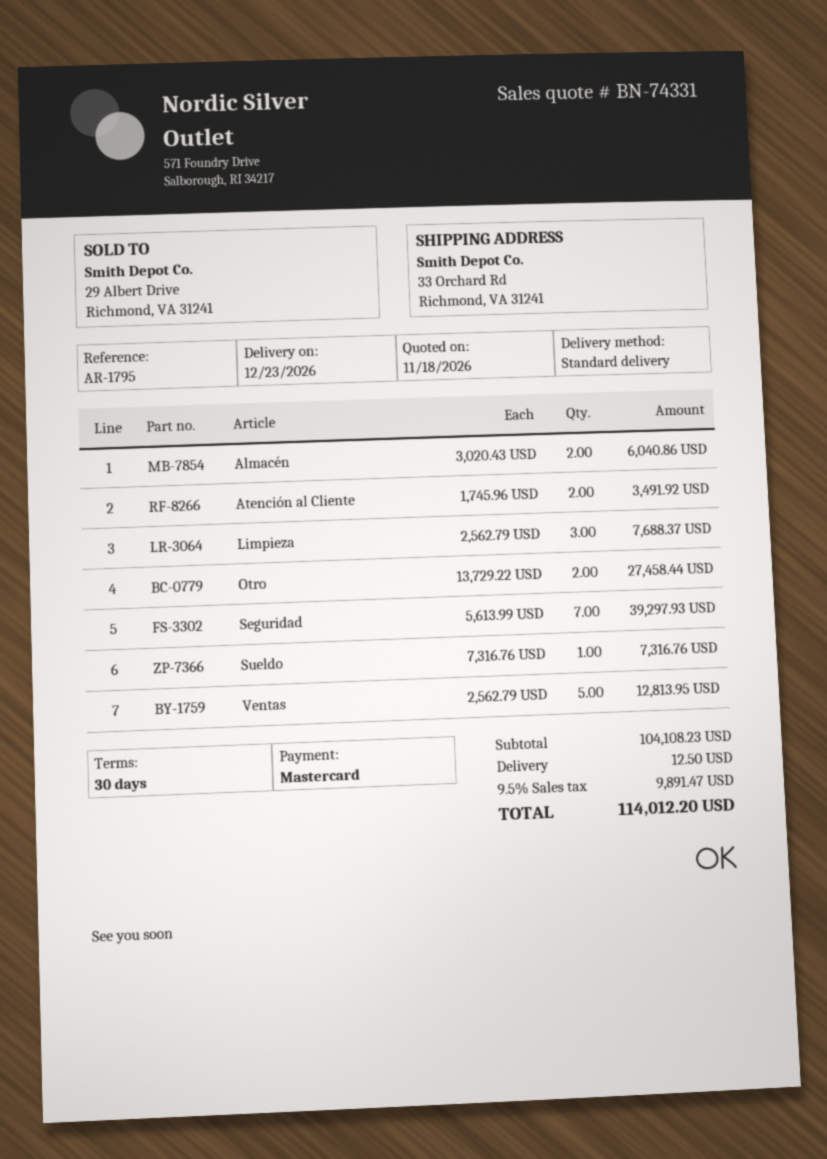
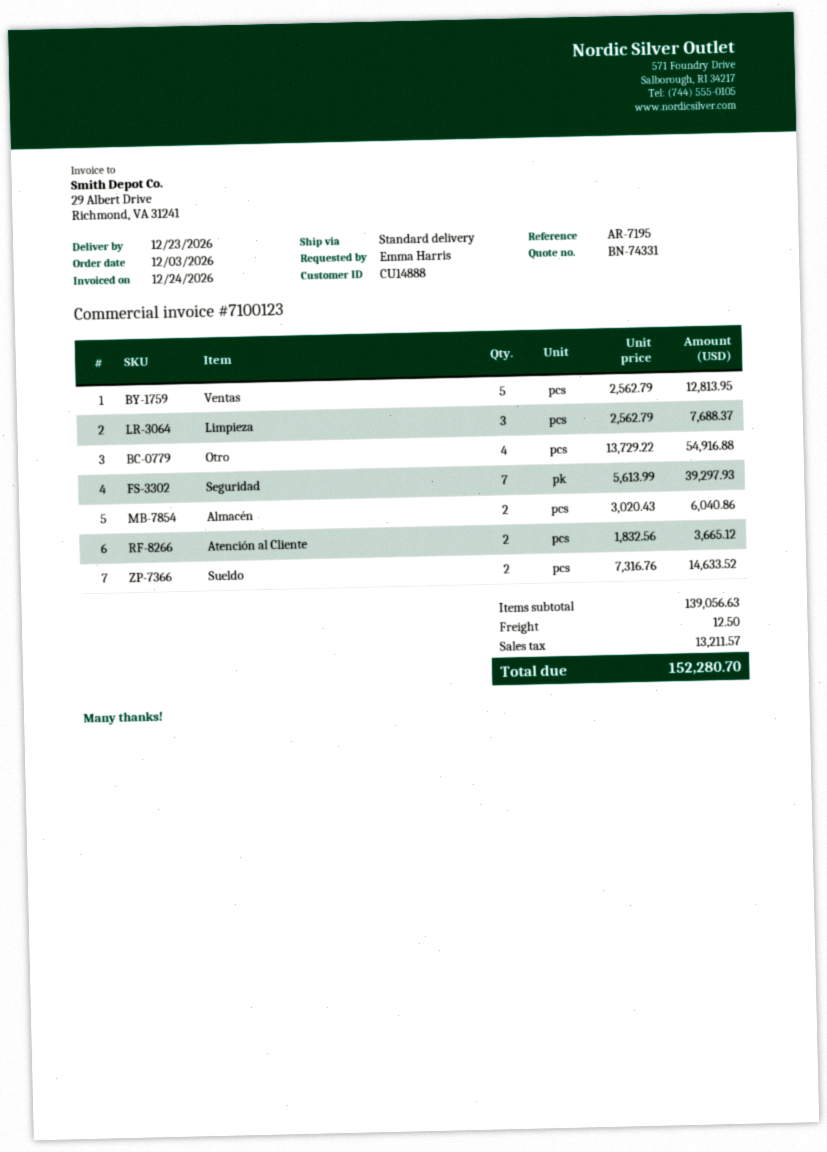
reference: AR-1795 -> AR-7195
Atención al Cliente: 2 x 1745.96 = 3491.92 -> 2 x 1832.56 = 3665.12
Otro: 2 x 13729.22 = 27458.44 -> 4 x 13729.22 = 54916.88
Sueldo: 1 x 7316.76 = 7316.76 -> 2 x 7316.76 = 14633.52
subtotal: 104108.23 -> 139056.63
tax: 9891.47 -> 13211.57
total: 114012.20 -> 152280.70

